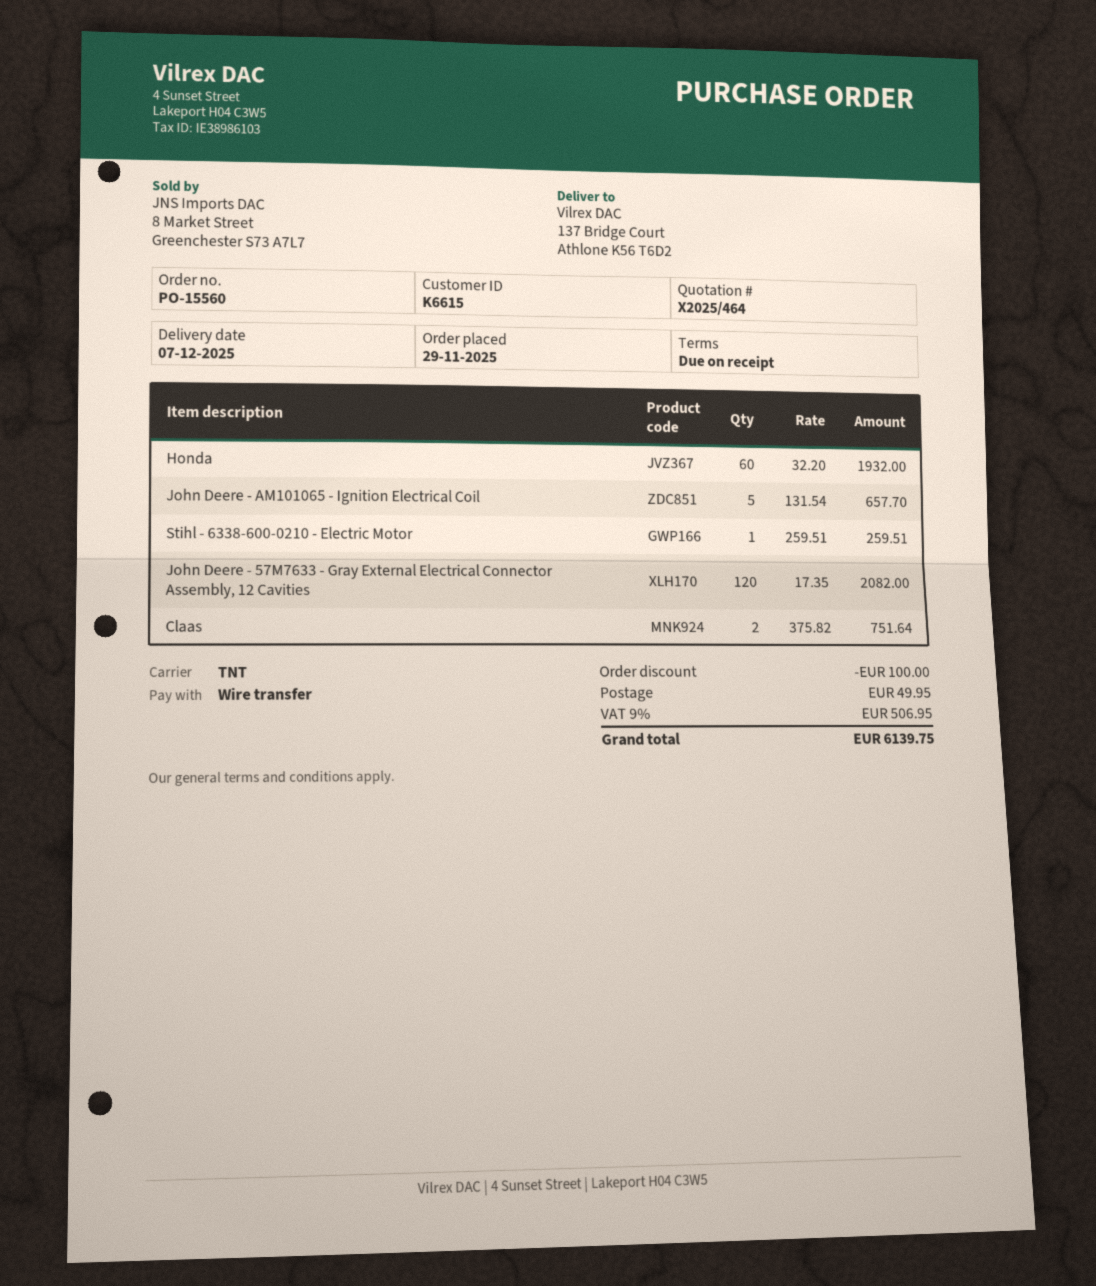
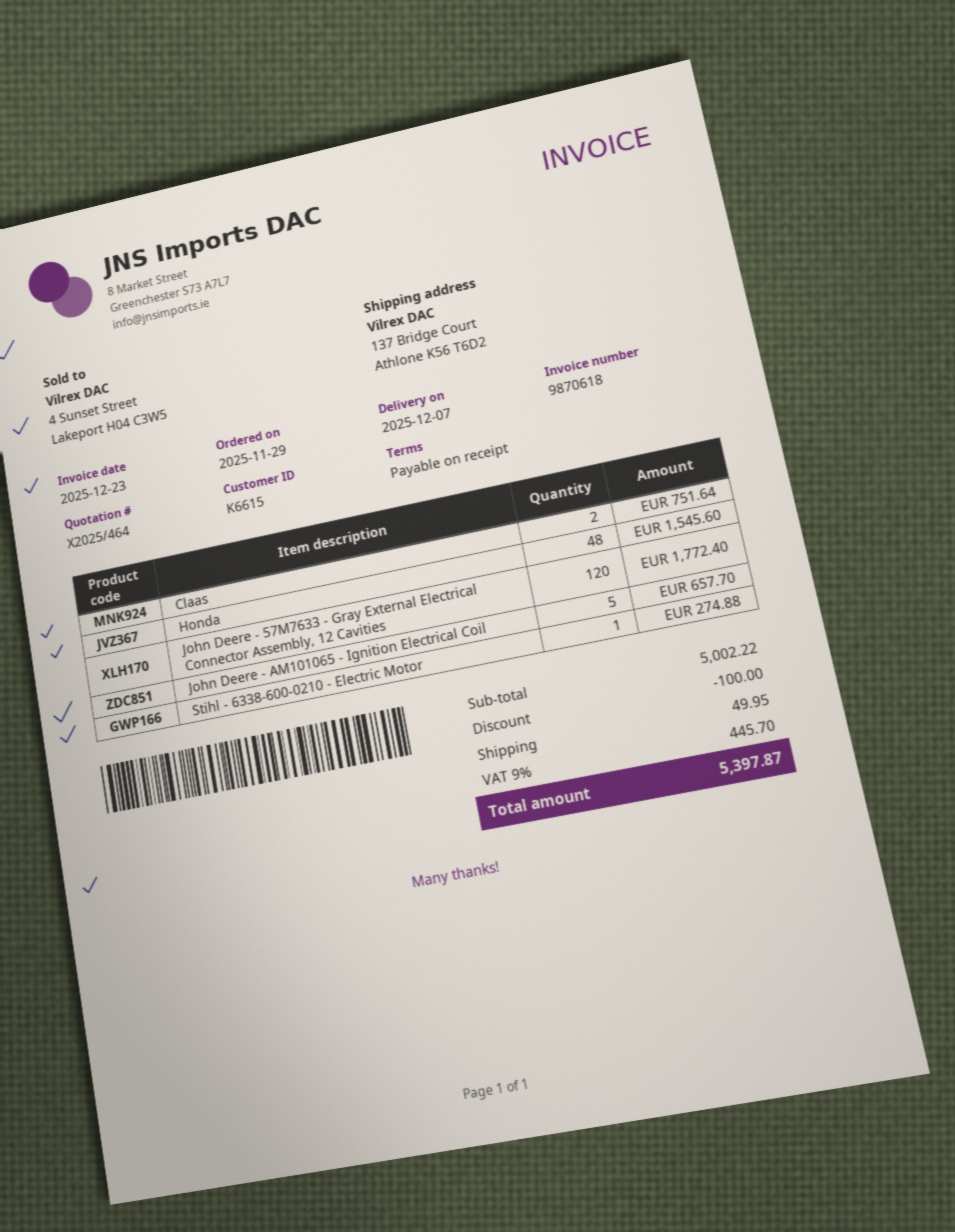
Honda: 60 for 1932.00 -> 48 for 1545.60
Stihl - 6338-600-0210 - Electric Motor: 1 for 259.51 -> 1 for 274.88
John Deere - 57M7633 - Gray External Electrical Connector Assembly, 12 Cavities: 120 for 2082.00 -> 120 for 1772.40
tax: 9% = 506.95 -> 9% = 445.70
total: 6139.75 -> 5397.87

